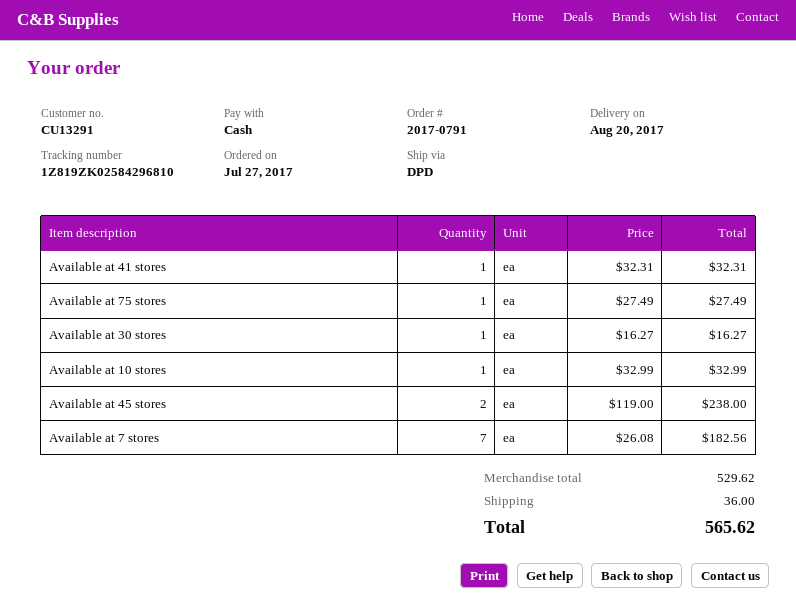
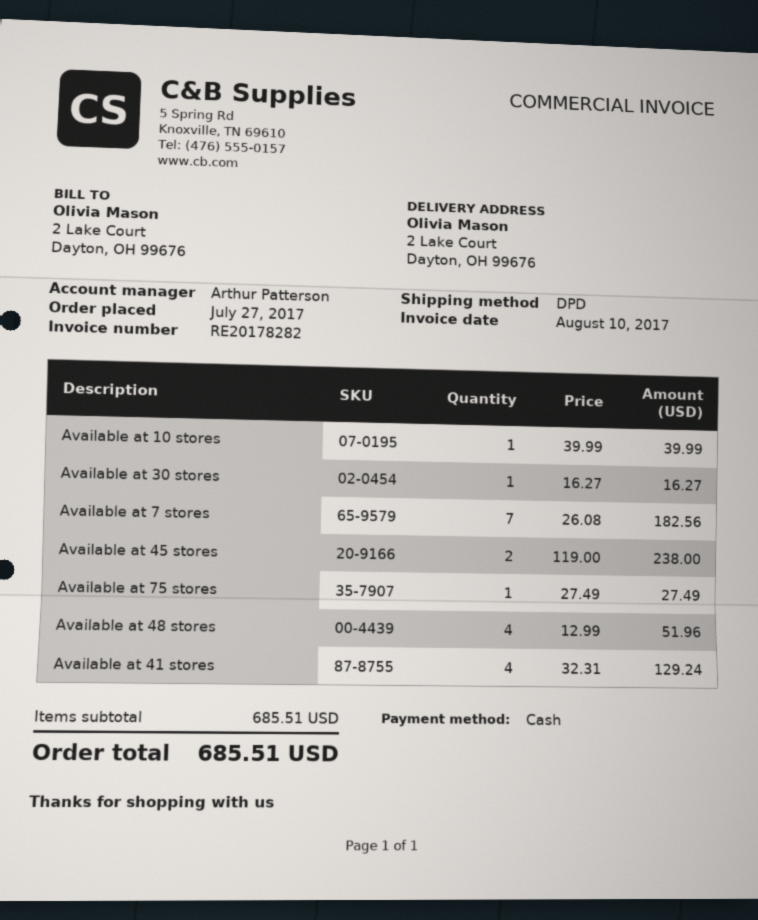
Available at 41 stores: 1 x 32.31 = 32.31 -> 4 x 32.31 = 129.24
Available at 10 stores: 1 x 32.99 = 32.99 -> 1 x 39.99 = 39.99
Available at 48 stores: none -> 4 x 12.99 = 51.96
subtotal: 529.62 -> 685.51
shipping: 36.00 -> none
total: 565.62 -> 685.51

